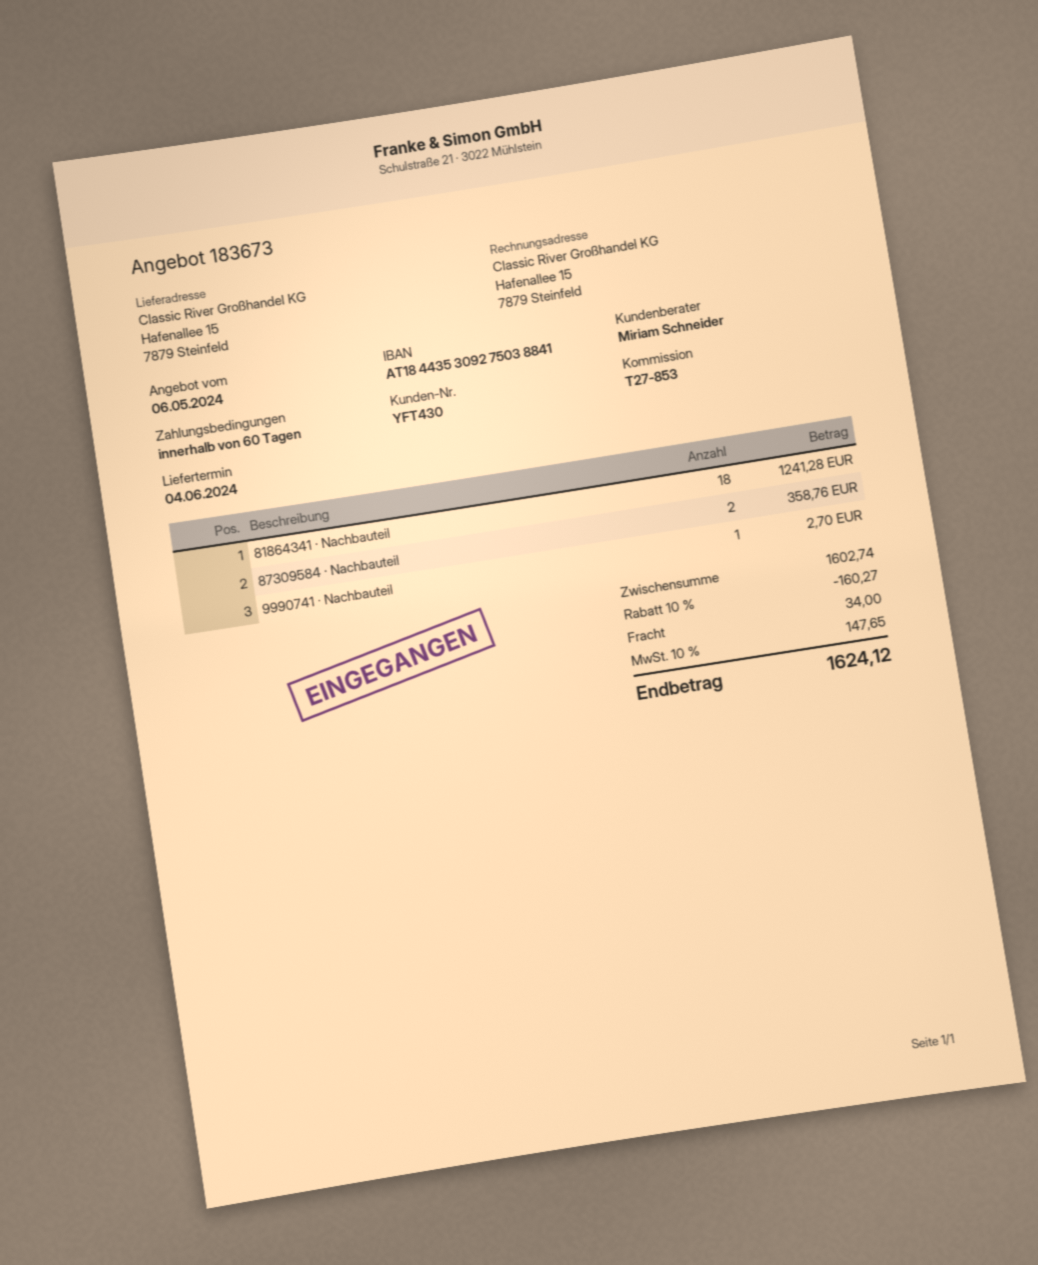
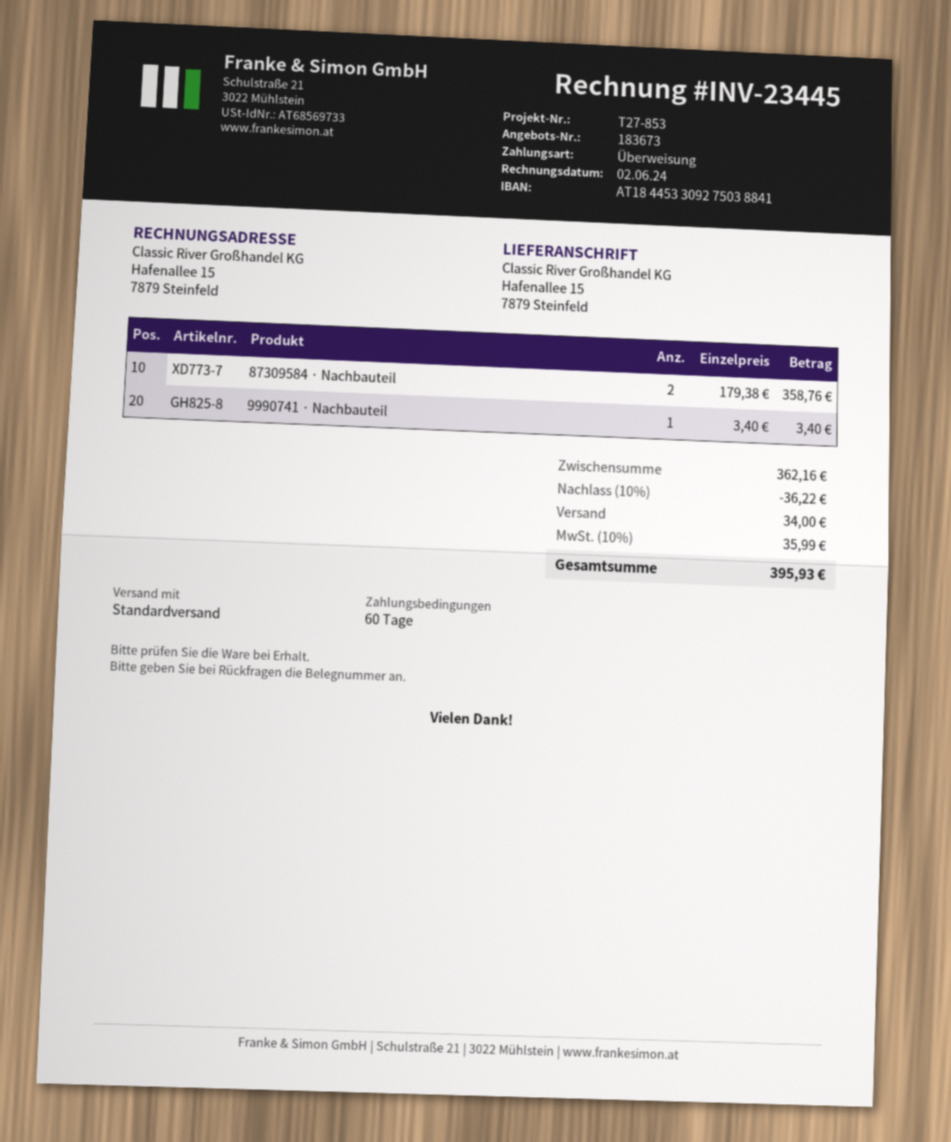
bank account: AT184435309275038841 -> AT184453309275038841
81864341 · Nachbauteil: 18 for 1241.28 -> none
9990741 · Nachbauteil: 1 for 2.70 -> 1 for 3.40
subtotal: 1602.74 -> 362.16
discount: 10% = 160.27 -> 10% = 36.22
tax: 10% = 147.65 -> 10% = 35.99
total: 1624.12 -> 395.93

